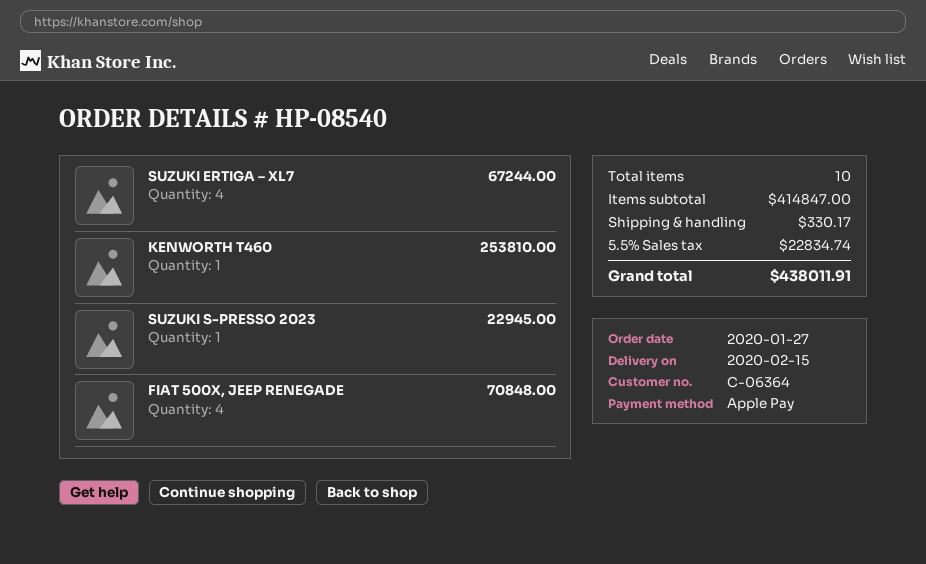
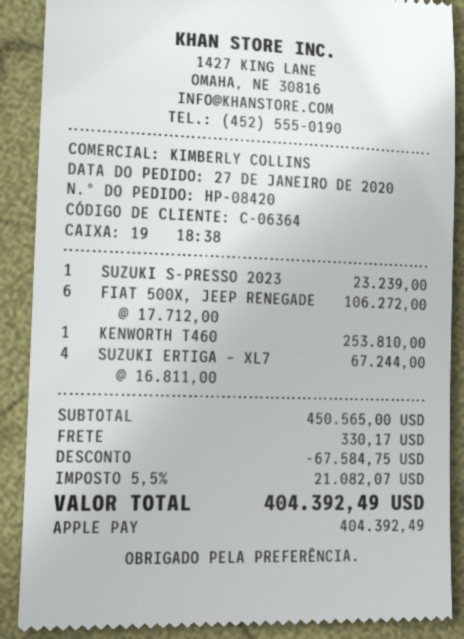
order number: HP-08540 -> HP-08420
SUZUKI S-PRESSO 2023: 1 for 22945.00 -> 1 for 23239.00
FIAT 500X, JEEP RENEGADE: 4 for 70848.00 -> 6 for 106272.00
subtotal: 414847.00 -> 450565.00
discount: none -> 67584.75
tax: 5.5% = 22834.74 -> 5.5% = 21082.07
total: 438011.91 -> 404392.49

